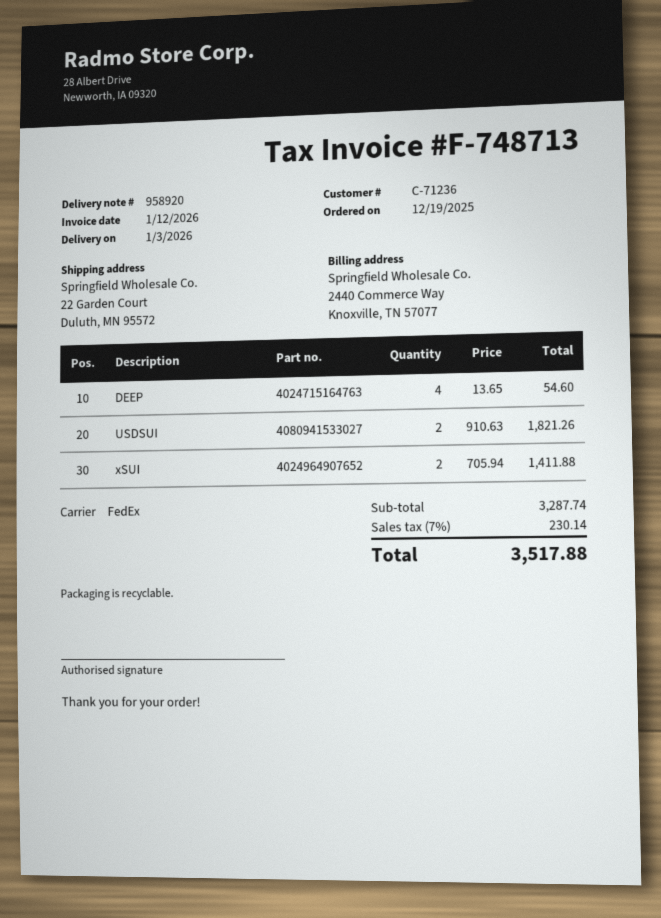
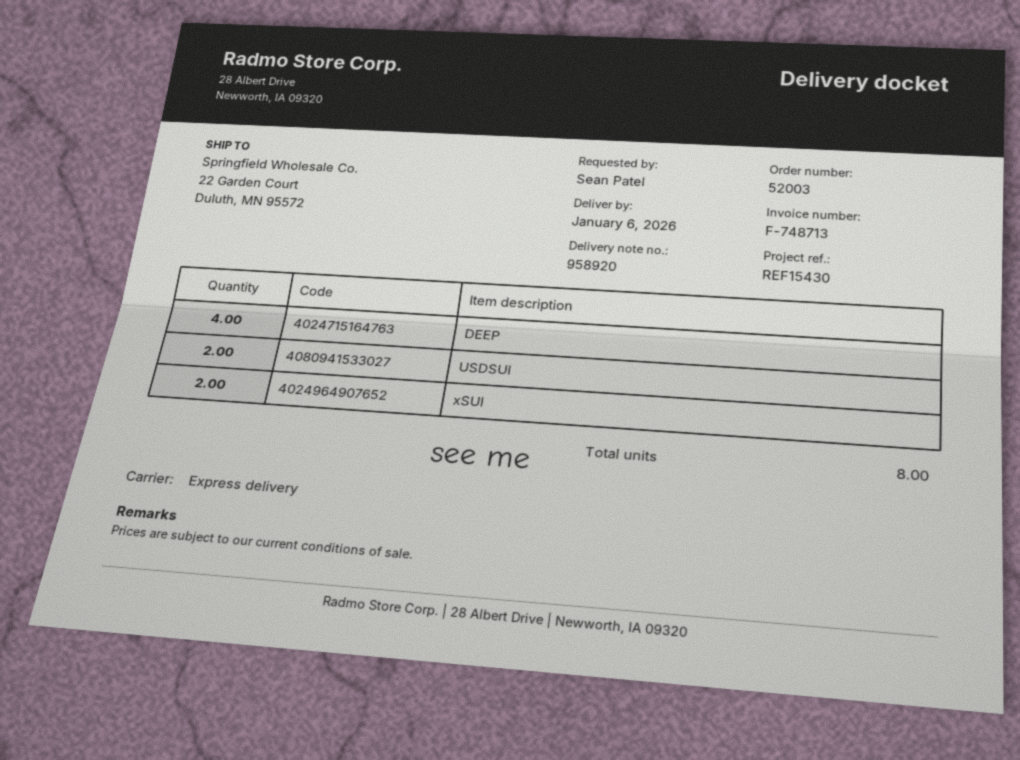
delivery date: 2026-01-03 -> 2026-01-06
shipping method: FedEx -> express

